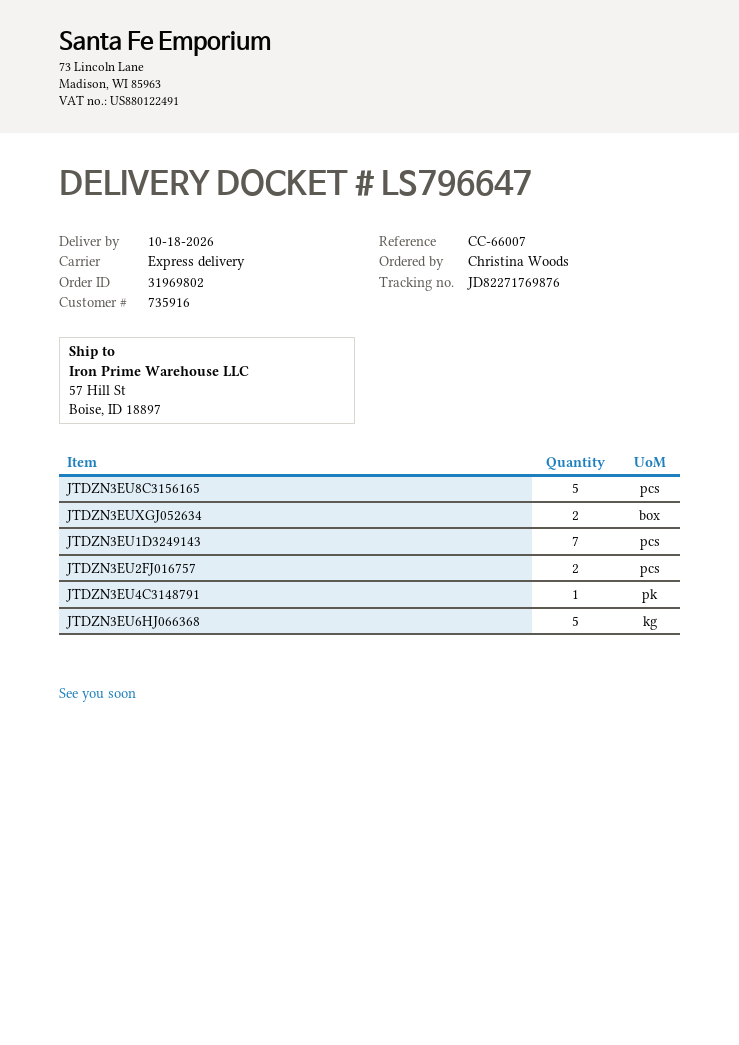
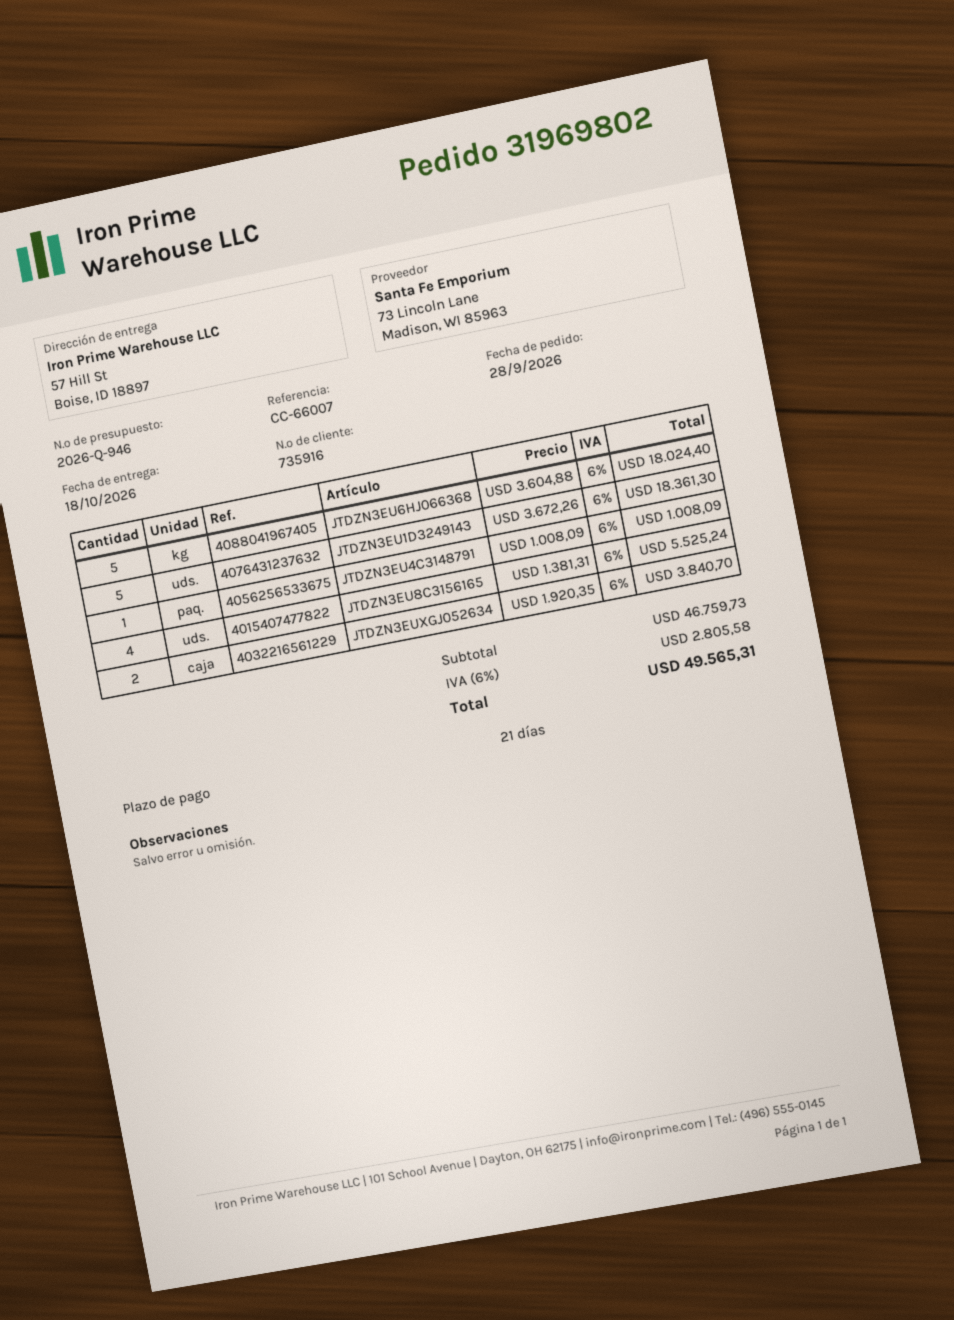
JTDZN3EU8C3156165: 5 -> 4
JTDZN3EU1D3249143: 7 -> 5
JTDZN3EU2FJ016757: 2 -> none

